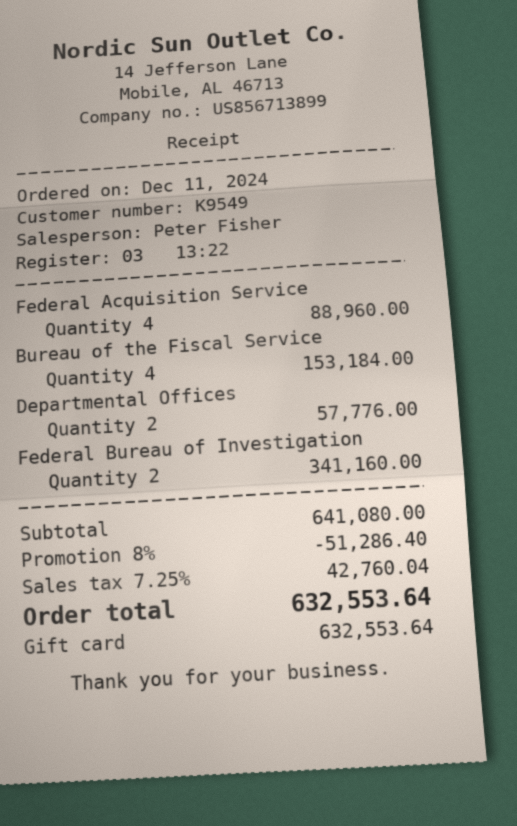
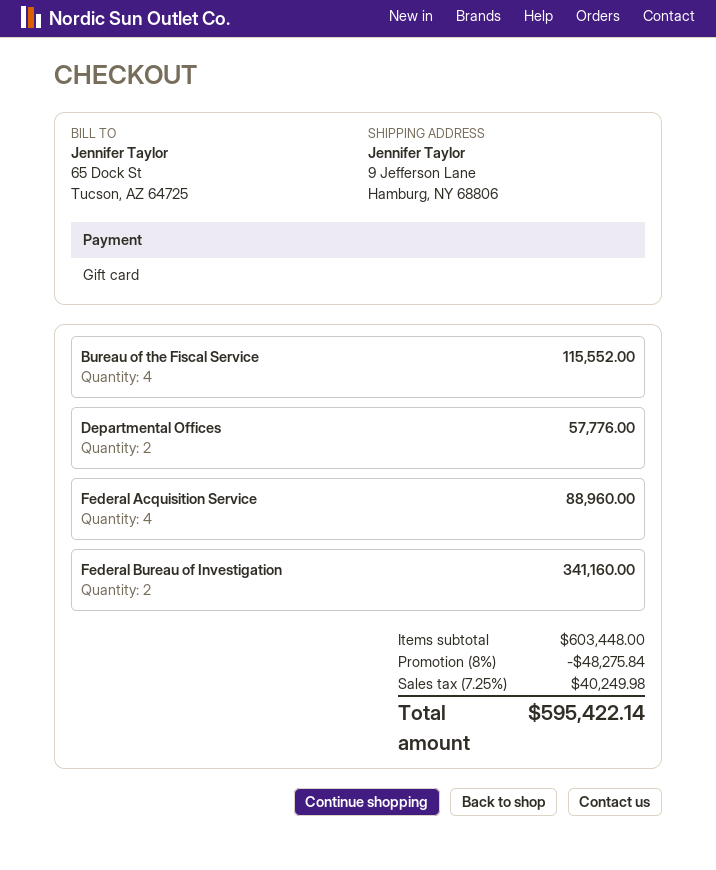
Bureau of the Fiscal Service: 4 for 153184.00 -> 4 for 115552.00
subtotal: 641080.00 -> 603448.00
discount: 8% = 51286.40 -> 8% = 48275.84
tax: 7.25% = 42760.04 -> 7.25% = 40249.98
total: 632553.64 -> 595422.14

